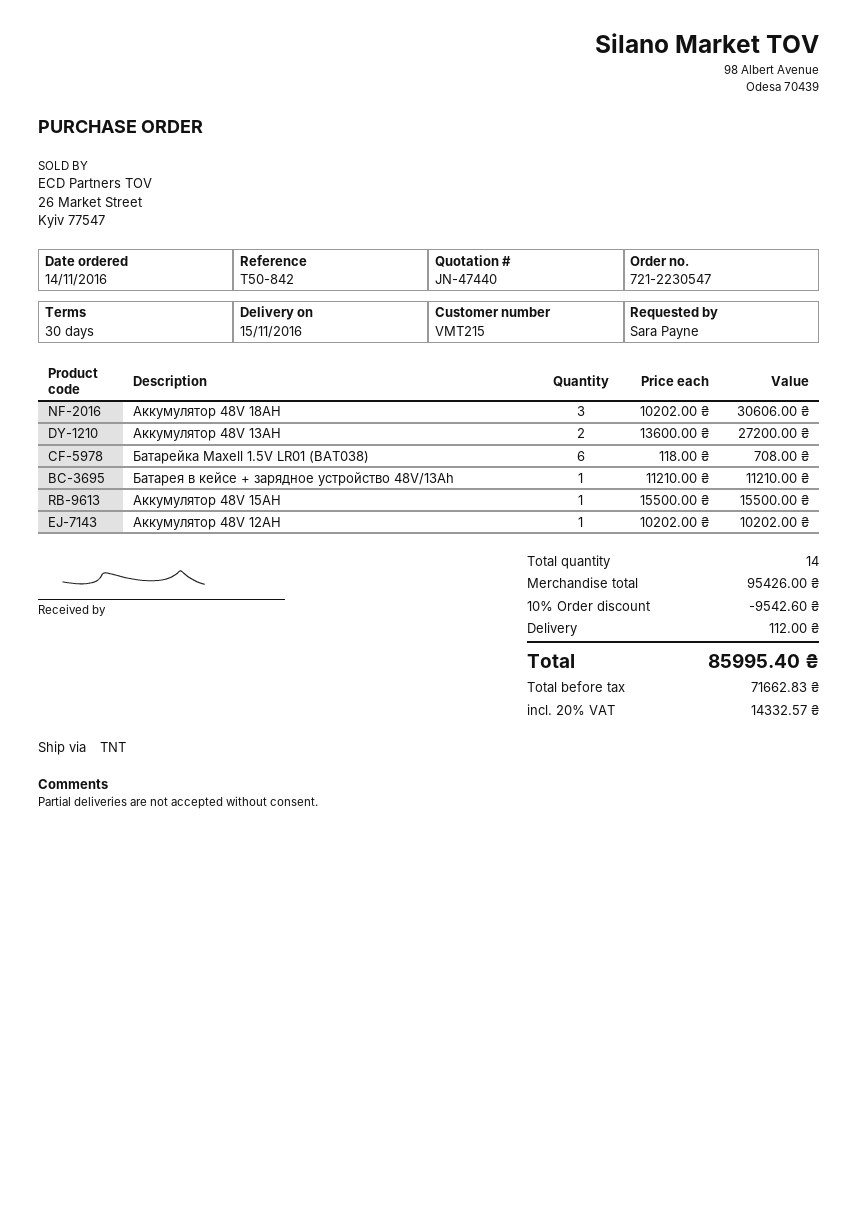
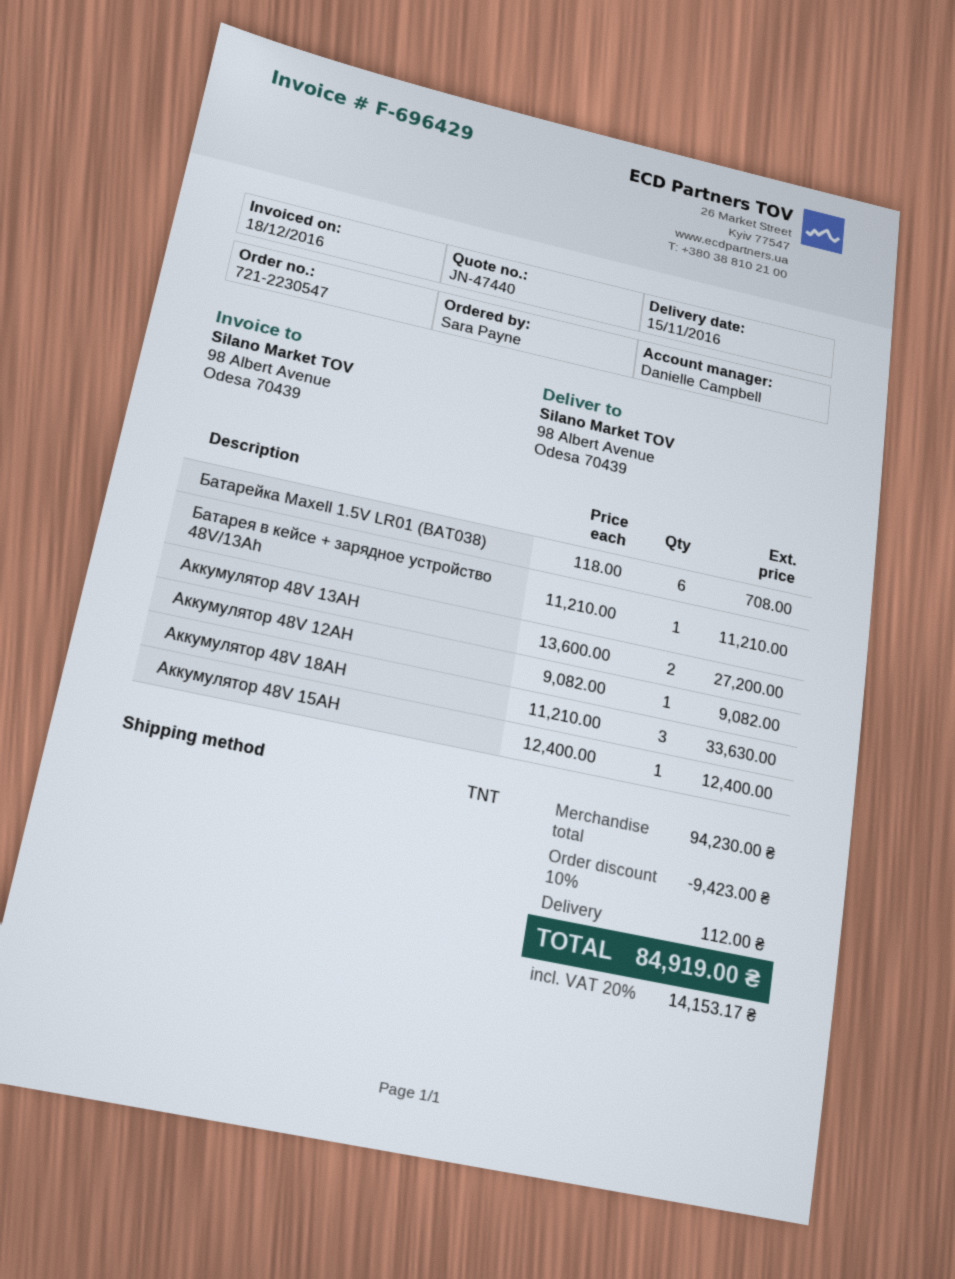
Аккумулятор 48V 18AH: 3 x 10202.00 = 30606.00 -> 3 x 11210.00 = 33630.00
Аккумулятор 48V 15AH: 1 x 15500.00 = 15500.00 -> 1 x 12400.00 = 12400.00
Аккумулятор 48V 12AH: 1 x 10202.00 = 10202.00 -> 1 x 9082.00 = 9082.00
subtotal: 95426.00 -> 94230.00
discount: 10% = 9542.60 -> 10% = 9423.00
tax: 20% = 14332.57 -> 20% = 14153.17
total: 85995.40 -> 84919.00

